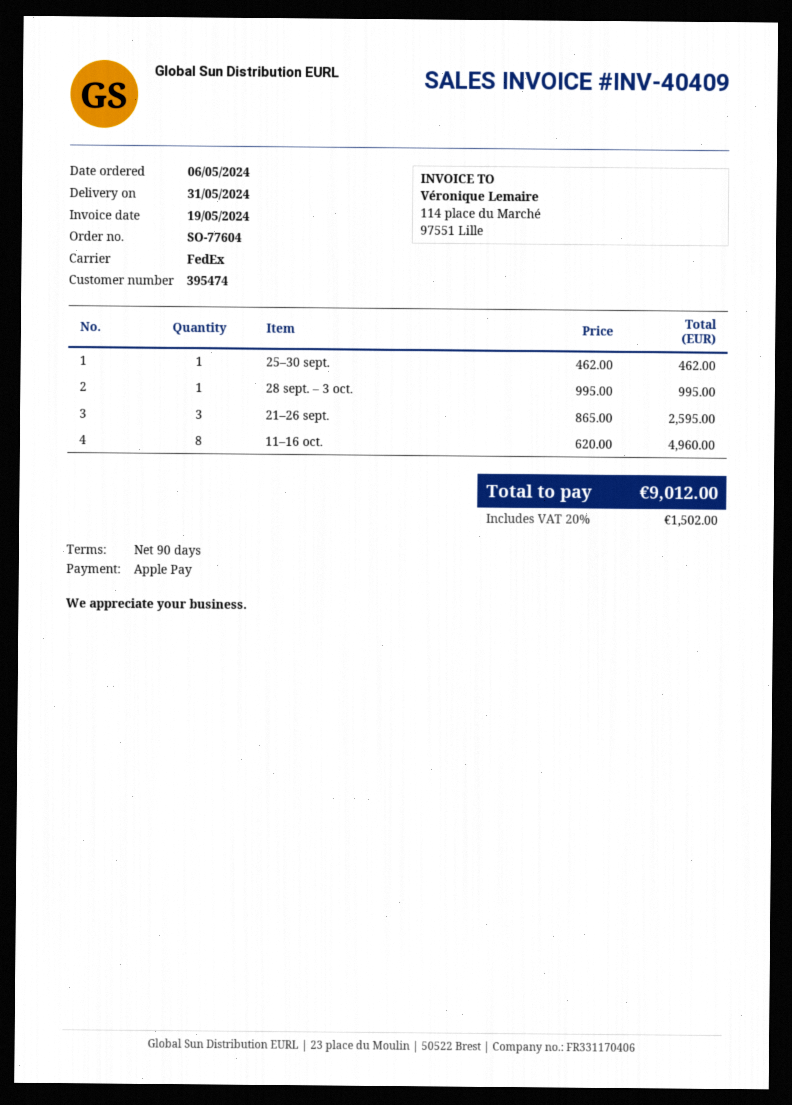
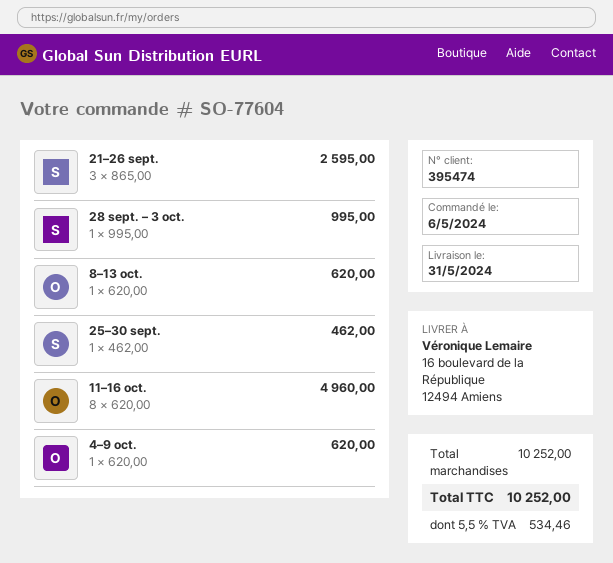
8–13 oct.: none -> 1 x 620.00 = 620.00
4–9 oct.: none -> 1 x 620.00 = 620.00
tax: 20% = 1502.00 -> 5.5% = 534.46
total: 9012.00 -> 10252.00

